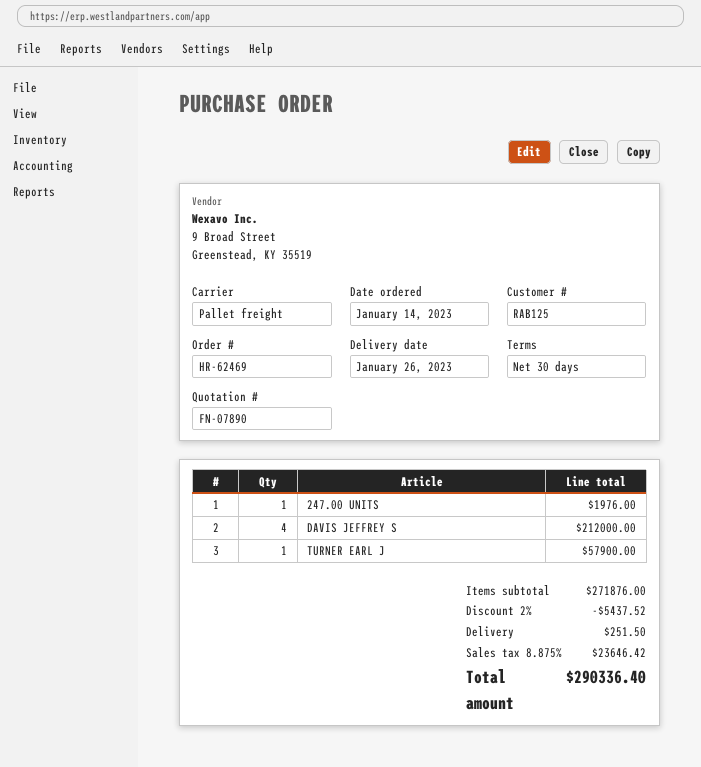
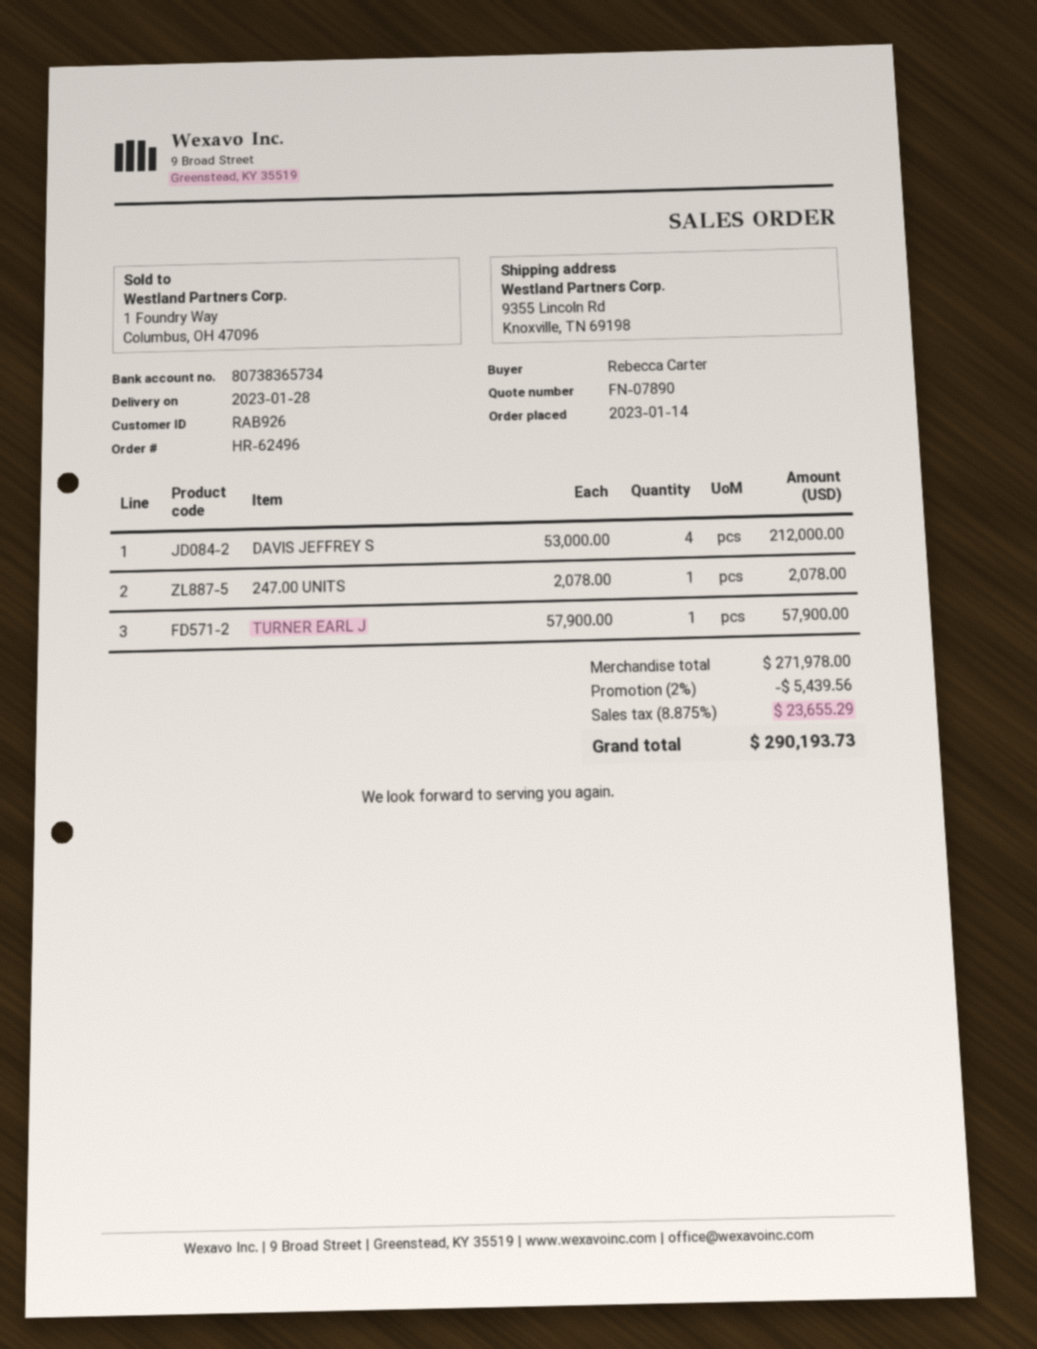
order number: HR-62469 -> HR-62496
delivery date: 2023-01-26 -> 2023-01-28
customer number: RAB125 -> RAB926
247.00 UNITS: 1 for 1976.00 -> 1 for 2078.00
subtotal: 271876.00 -> 271978.00
discount: 2% = 5437.52 -> 2% = 5439.56
shipping: 251.50 -> none
tax: 8.875% = 23646.42 -> 8.875% = 23655.29
total: 290336.40 -> 290193.73

